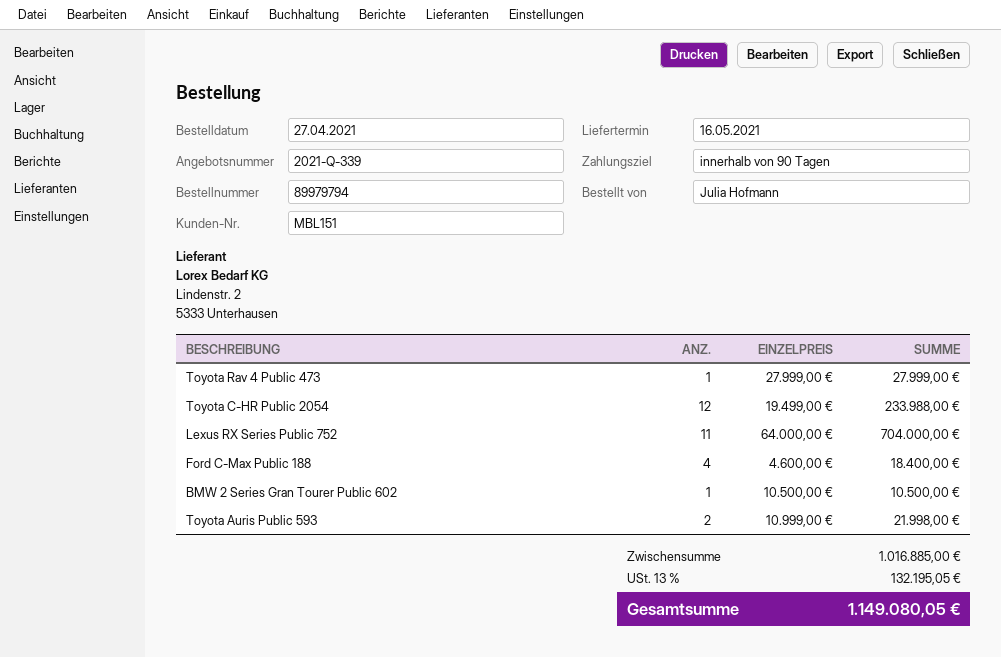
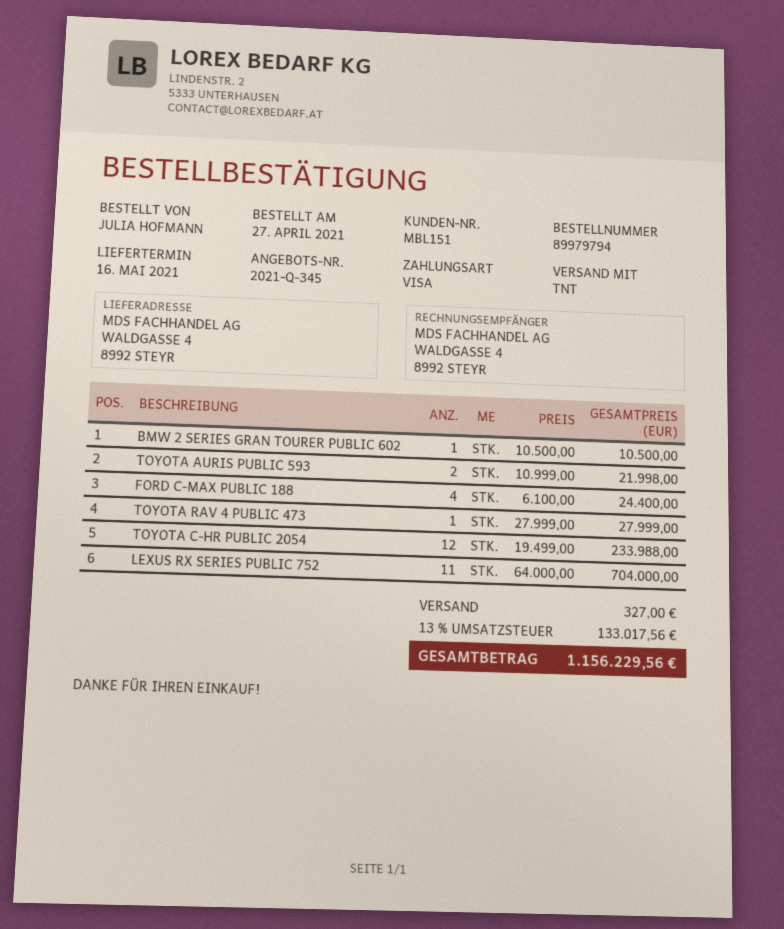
quote number: 2021-Q-339 -> 2021-Q-345
Ford C-Max Public 188: 4 x 4600.00 = 18400.00 -> 4 x 6100.00 = 24400.00
shipping: none -> 327.00
tax: 13% = 132195.05 -> 13% = 133017.56
total: 1149080.05 -> 1156229.56

